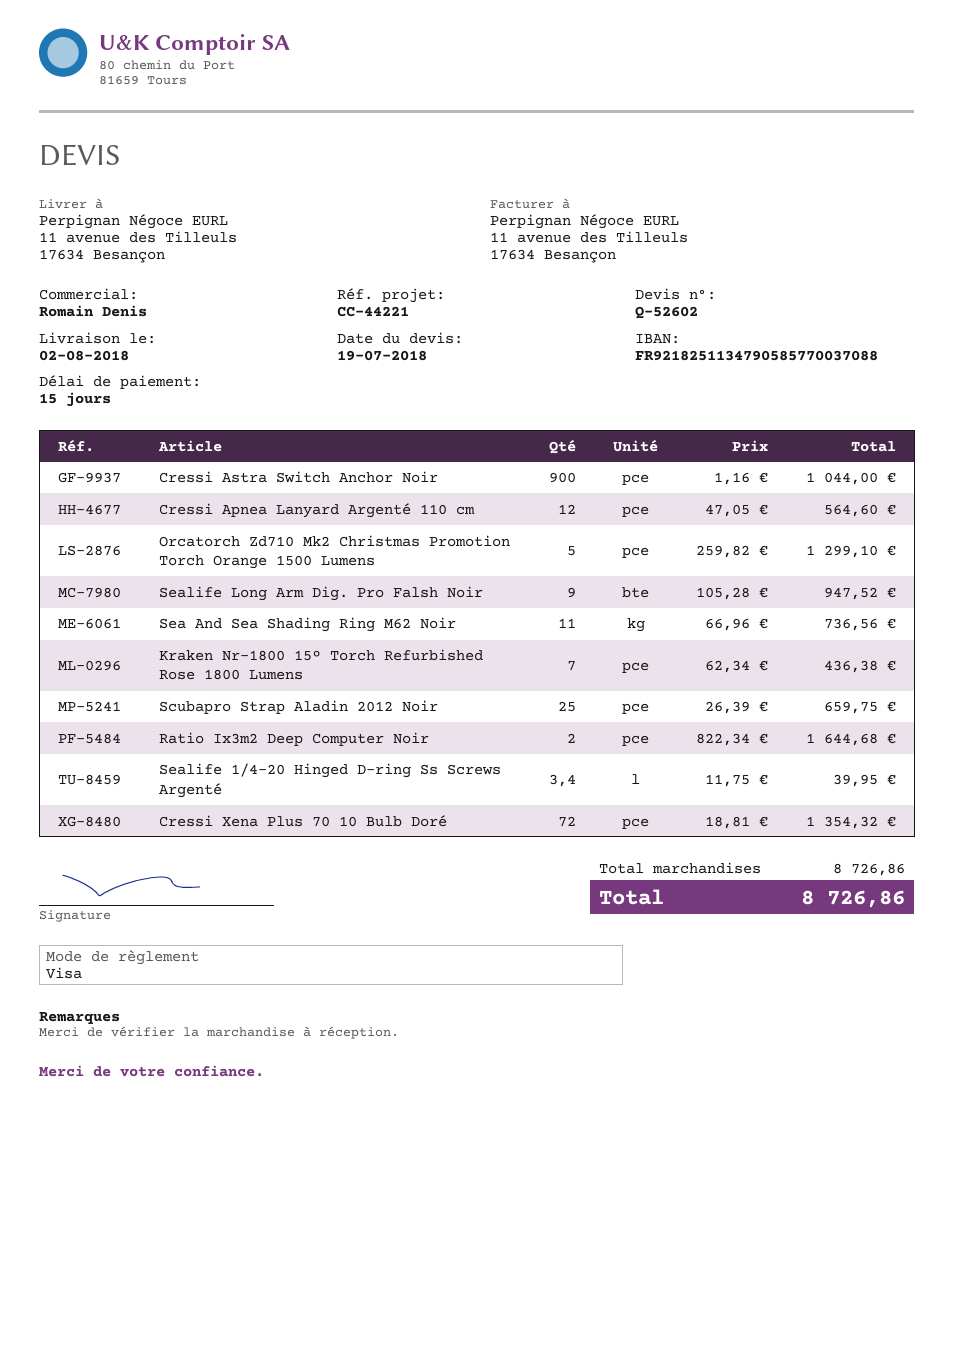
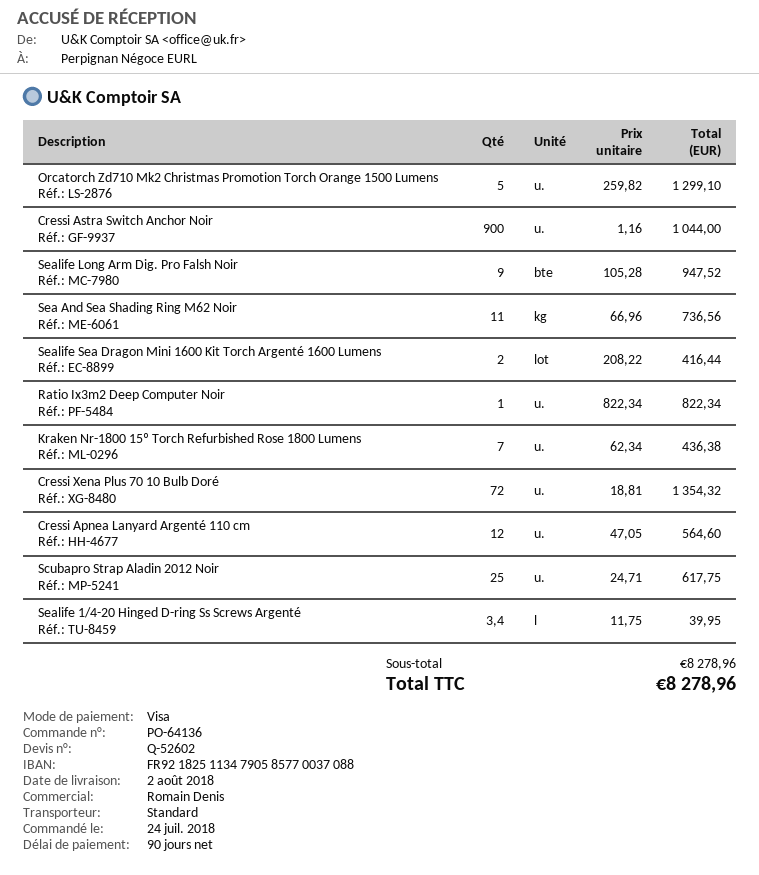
payment terms: 15 days -> 90 days
Scubapro Strap Aladin 2012 Noir: 25 x 26.39 = 659.75 -> 25 x 24.71 = 617.75
Ratio Ix3m2 Deep Computer Noir: 2 x 822.34 = 1644.68 -> 1 x 822.34 = 822.34
Sealife Sea Dragon Mini 1600 Kit Torch Argenté 1600 Lumens: none -> 2 x 208.22 = 416.44
subtotal: 8726.86 -> 8278.96
total: 8726.86 -> 8278.96

